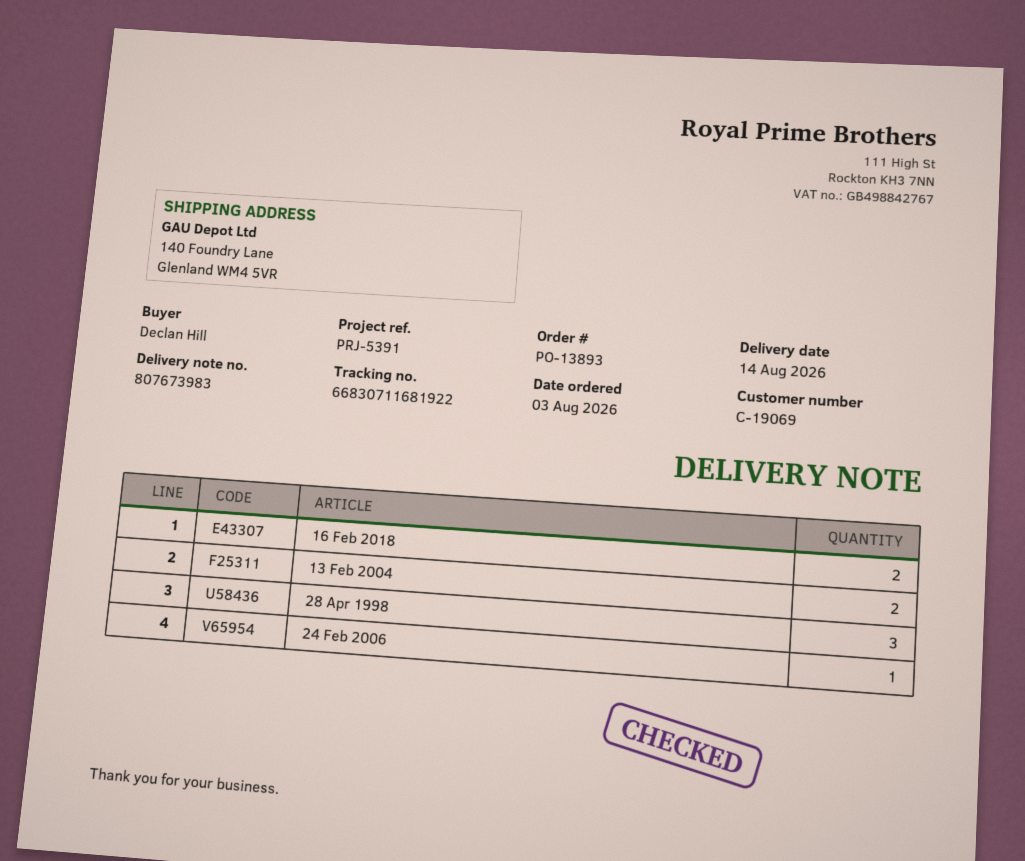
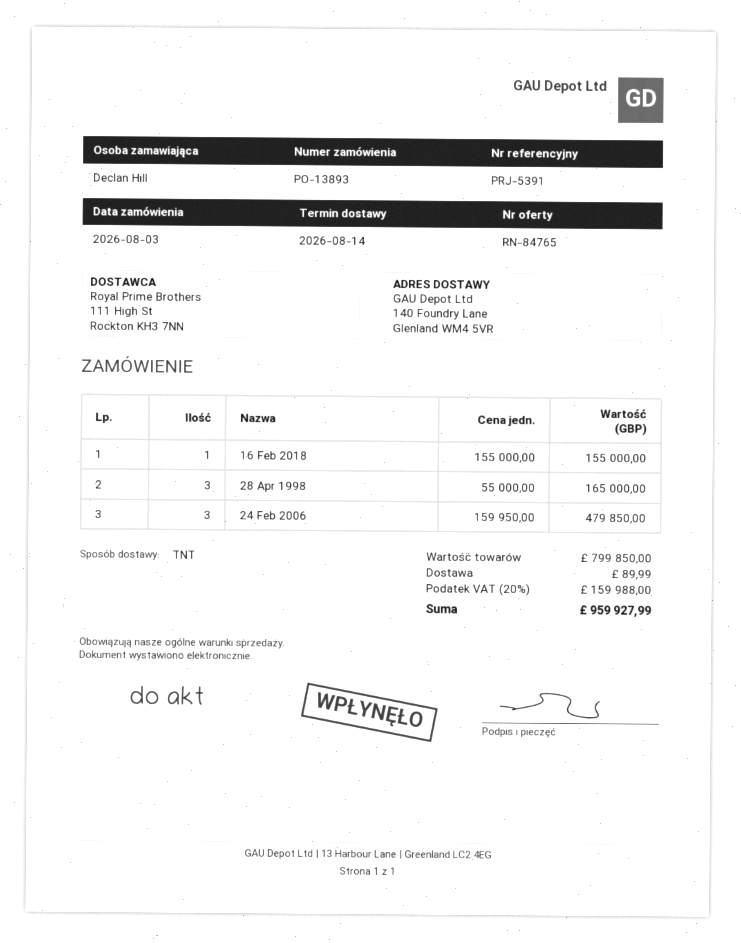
16 Feb 2018: 2 -> 1
13 Feb 2004: 2 -> none
24 Feb 2006: 1 -> 3

